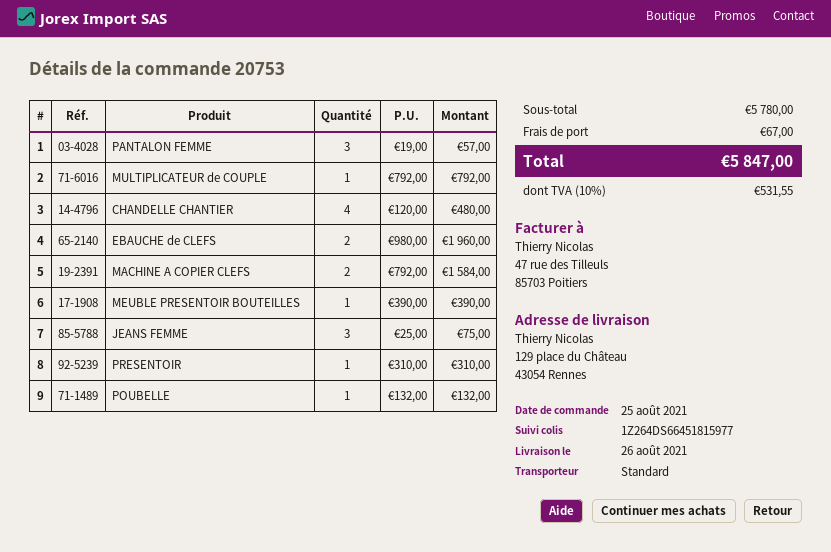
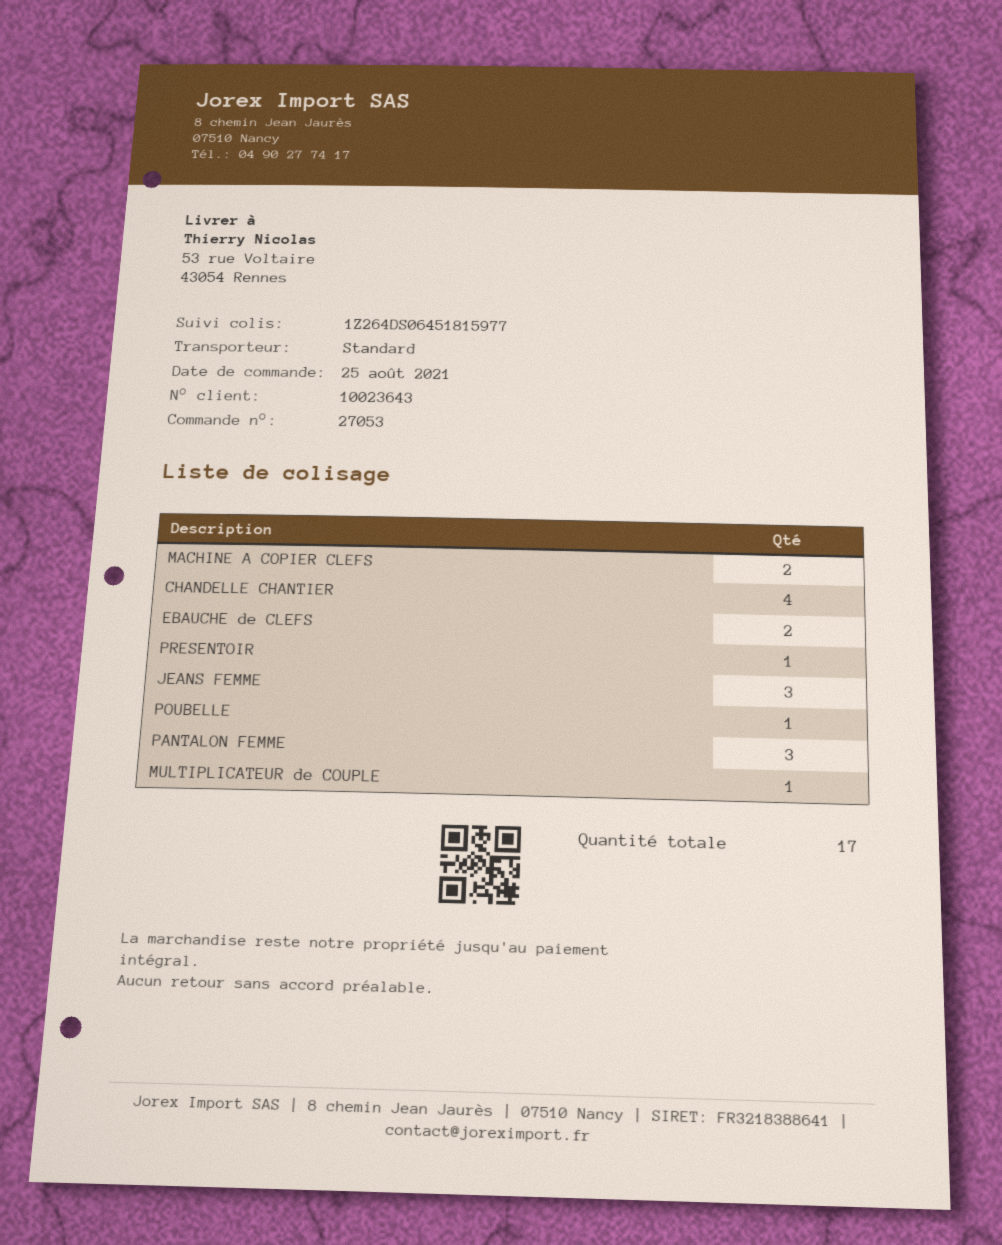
order number: 20753 -> 27053
tracking number: 1Z264DS66451815977 -> 1Z264DS06451815977
ship to: 129 place du Château, 43054 Rennes -> 53 rue Voltaire, 43054 Rennes
MEUBLE PRESENTOIR BOUTEILLES: 1 -> none

